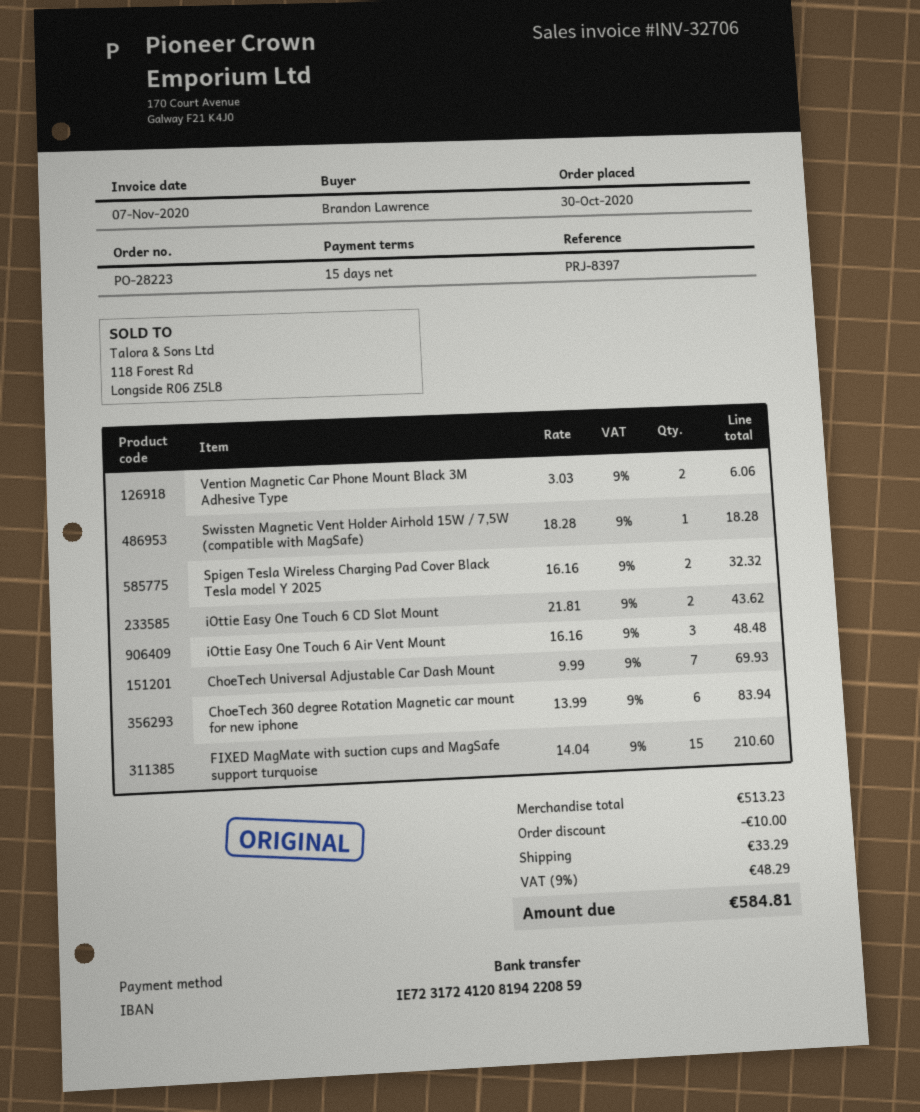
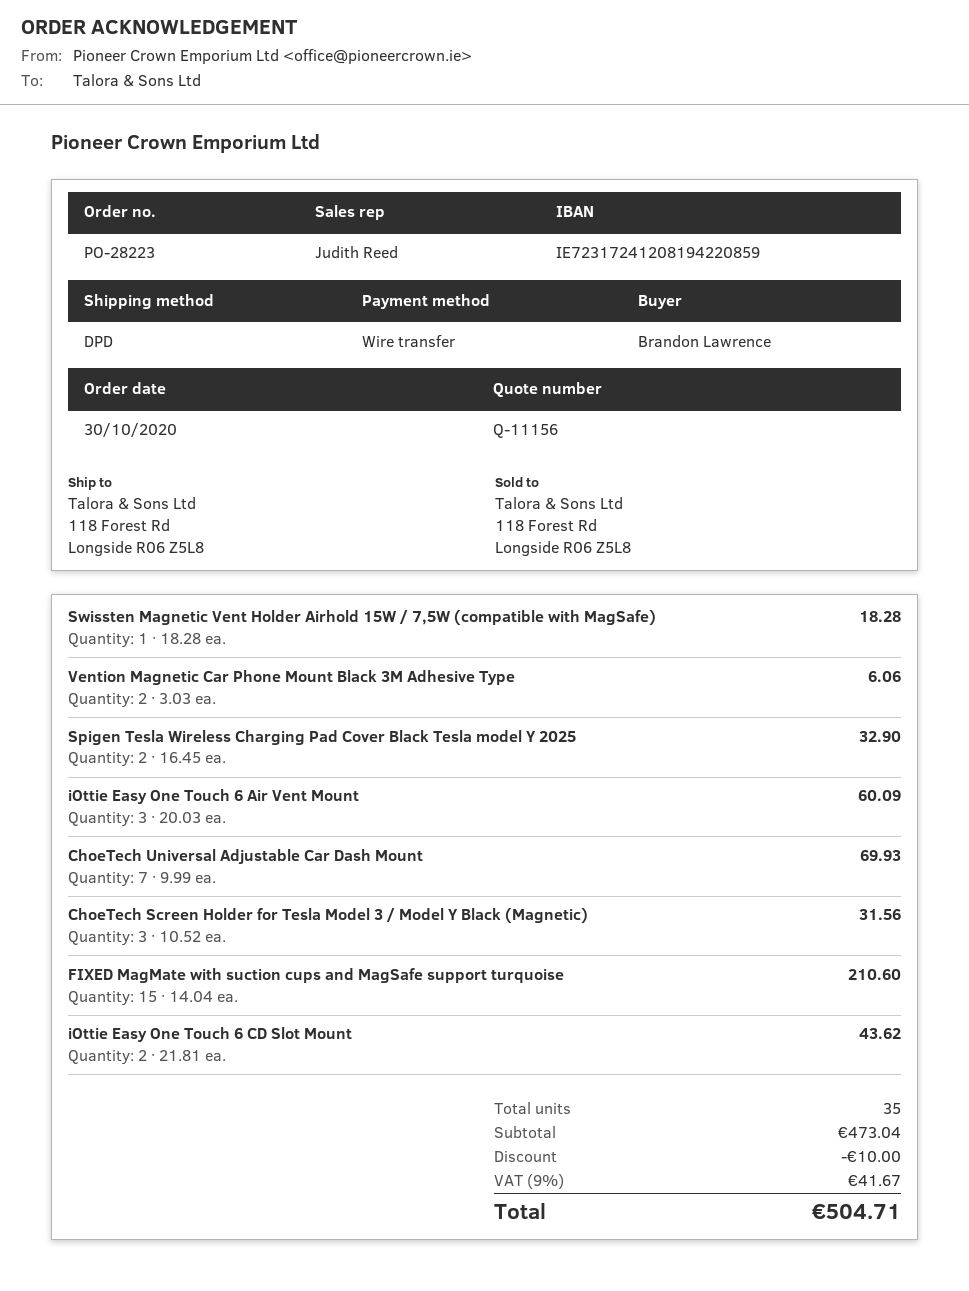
Spigen Tesla Wireless Charging Pad Cover Black Tesla model Y 2025: 2 x 16.16 = 32.32 -> 2 x 16.45 = 32.90
iOttie Easy One Touch 6 Air Vent Mount: 3 x 16.16 = 48.48 -> 3 x 20.03 = 60.09
ChoeTech 360 degree Rotation Magnetic car mount for new iphone: 6 x 13.99 = 83.94 -> none
ChoeTech Screen Holder for Tesla Model 3 / Model Y Black (Magnetic): none -> 3 x 10.52 = 31.56
subtotal: 513.23 -> 473.04
shipping: 33.29 -> none
tax: 9% = 48.29 -> 9% = 41.67
total: 584.81 -> 504.71

